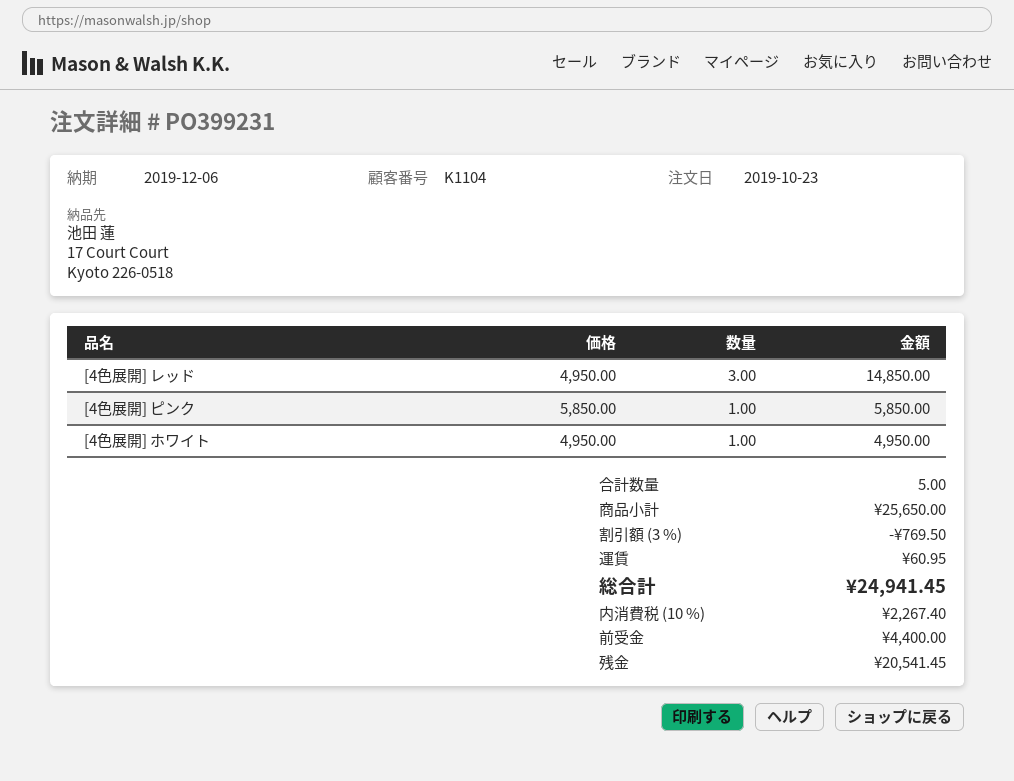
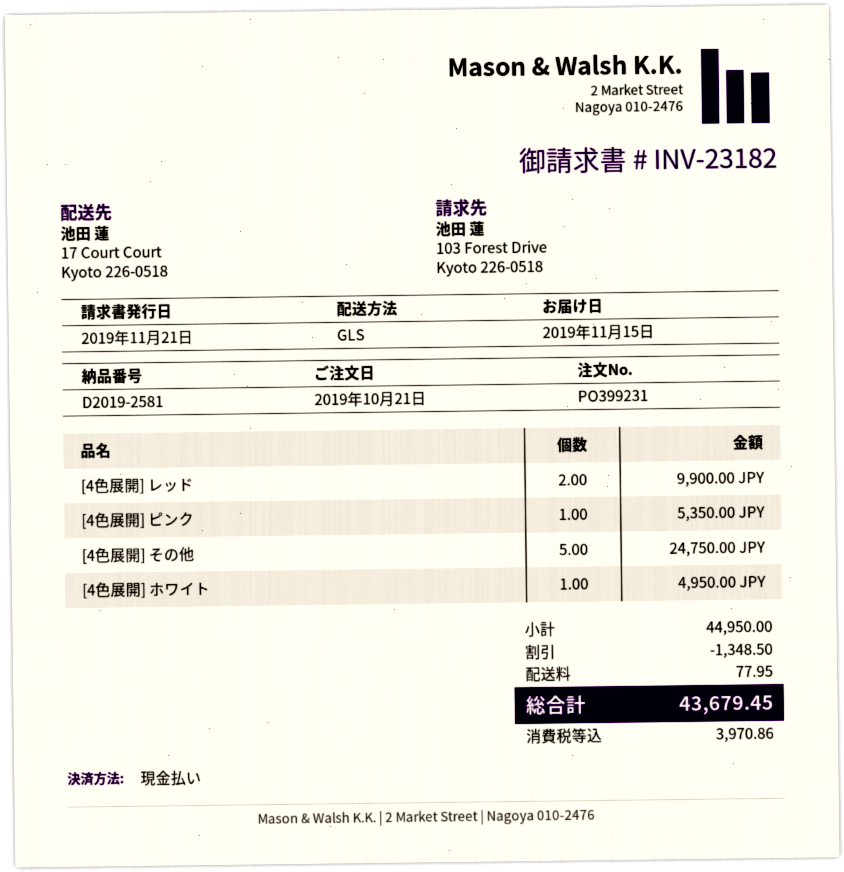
order date: 2019-10-23 -> 2019-10-21
delivery date: 2019-12-06 -> 2019-11-15
[4色展開] レッド: 3 for 14850.00 -> 2 for 9900.00
[4色展開] ピンク: 1 for 5850.00 -> 1 for 5350.00
[4色展開] その他: none -> 5 for 24750.00
subtotal: 25650.00 -> 44950.00
discount: 769.50 -> 1348.50
shipping: 60.95 -> 77.95
tax: 2267.40 -> 3970.86
total: 24941.45 -> 43679.45

